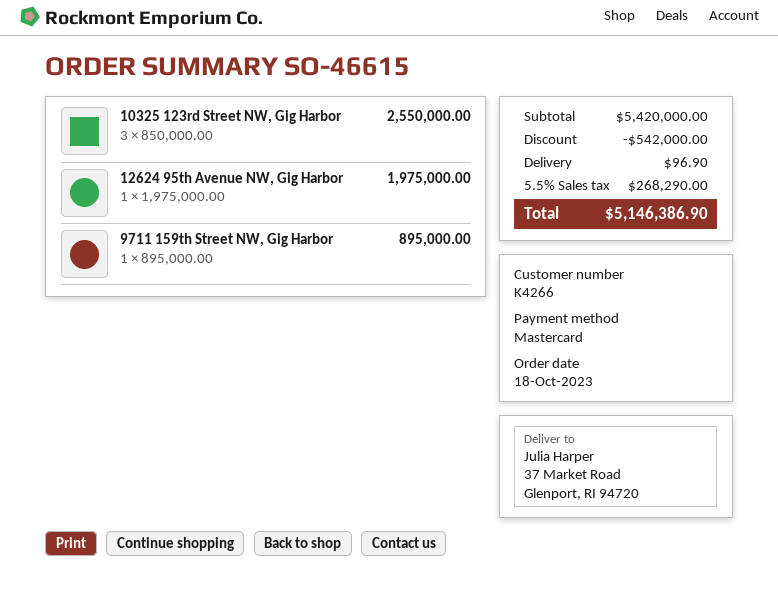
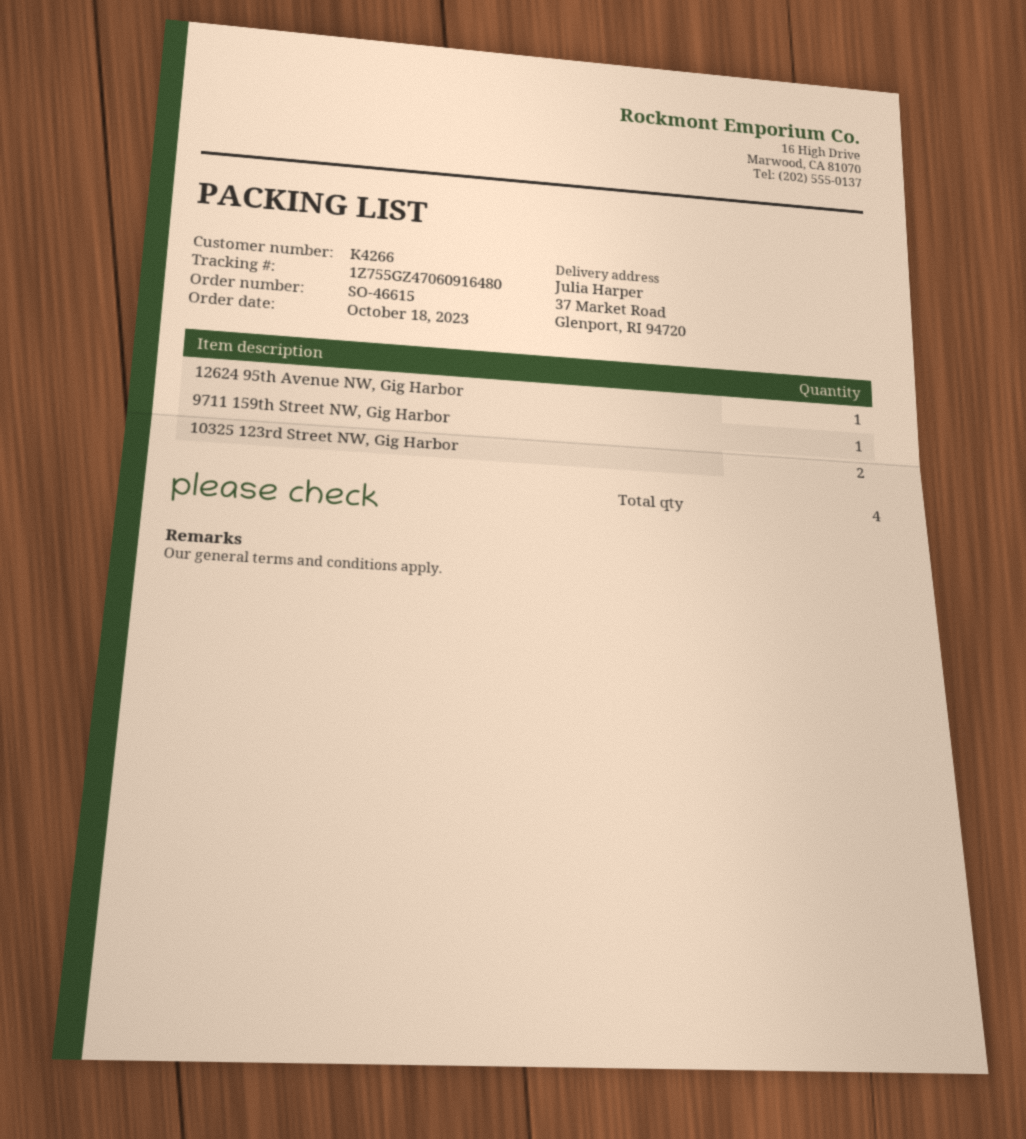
10325 123rd Street NW, Gig Harbor: 3 -> 2

